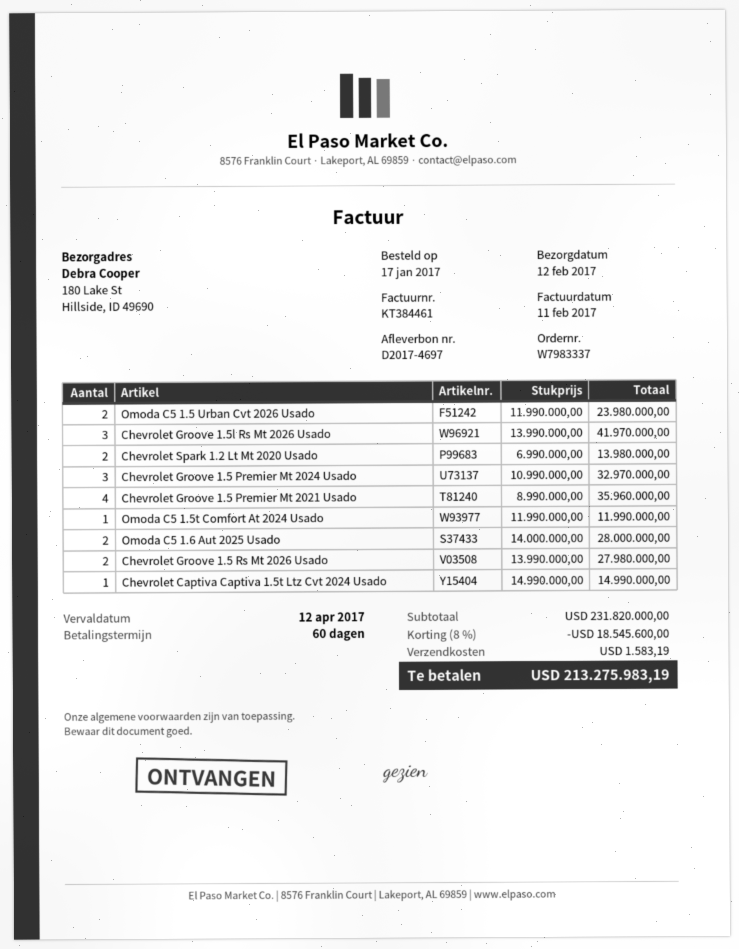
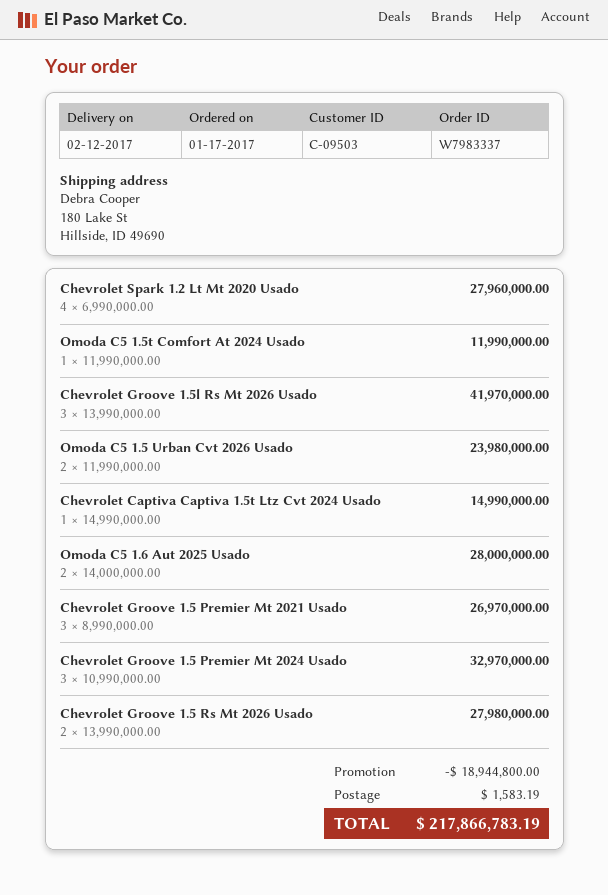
Chevrolet Spark 1.2 Lt Mt 2020 Usado: 2 x 6990000.00 = 13980000.00 -> 4 x 6990000.00 = 27960000.00
Chevrolet Groove 1.5 Premier Mt 2021 Usado: 4 x 8990000.00 = 35960000.00 -> 3 x 8990000.00 = 26970000.00
discount: 18545600.00 -> 18944800.00
total: 213275983.19 -> 217866783.19

